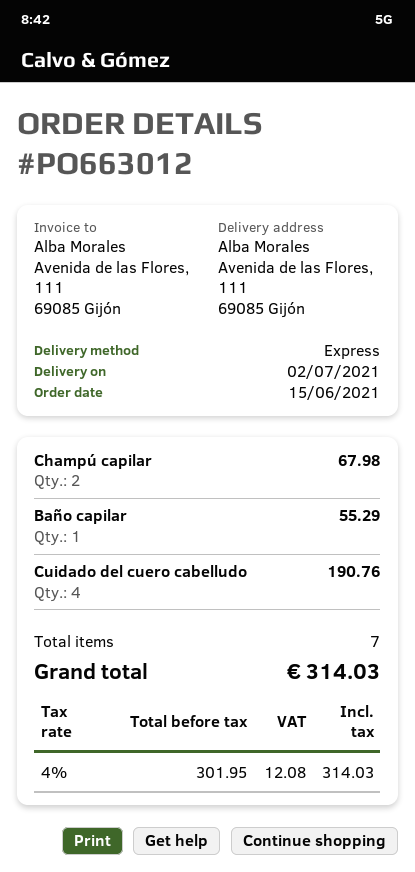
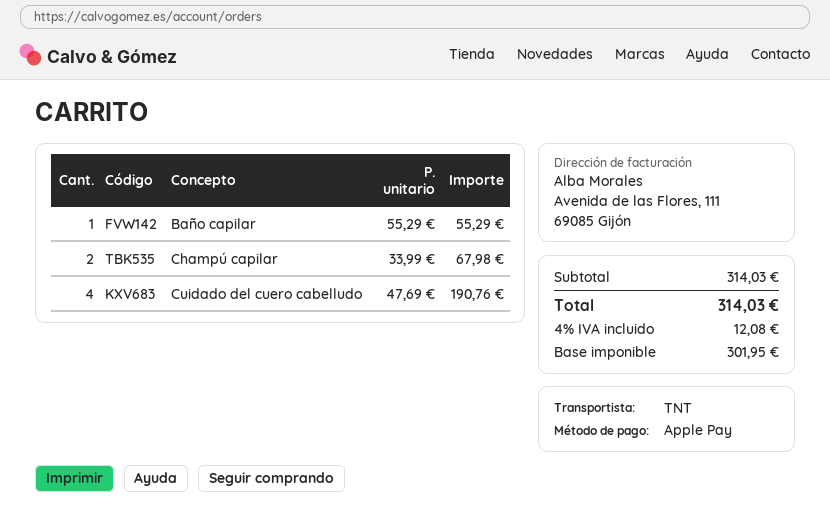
shipping method: express -> TNT

